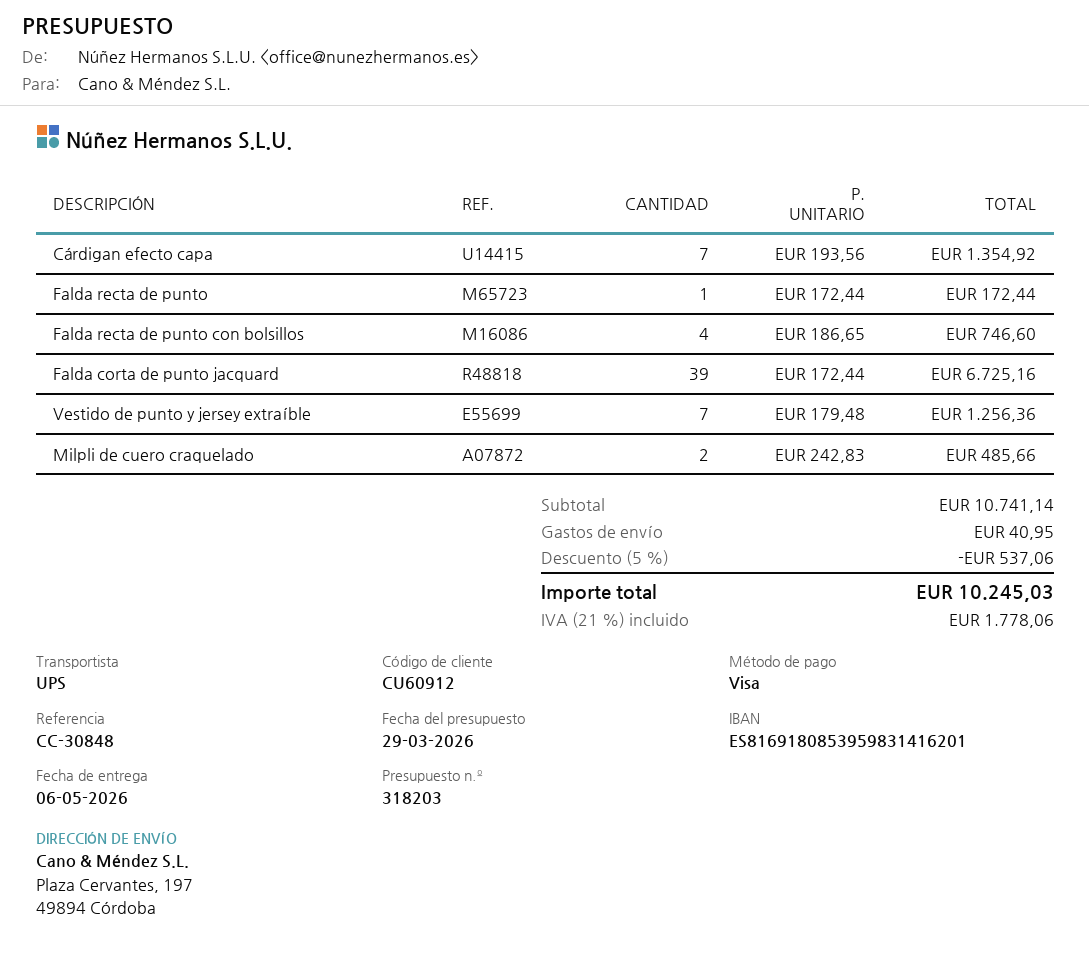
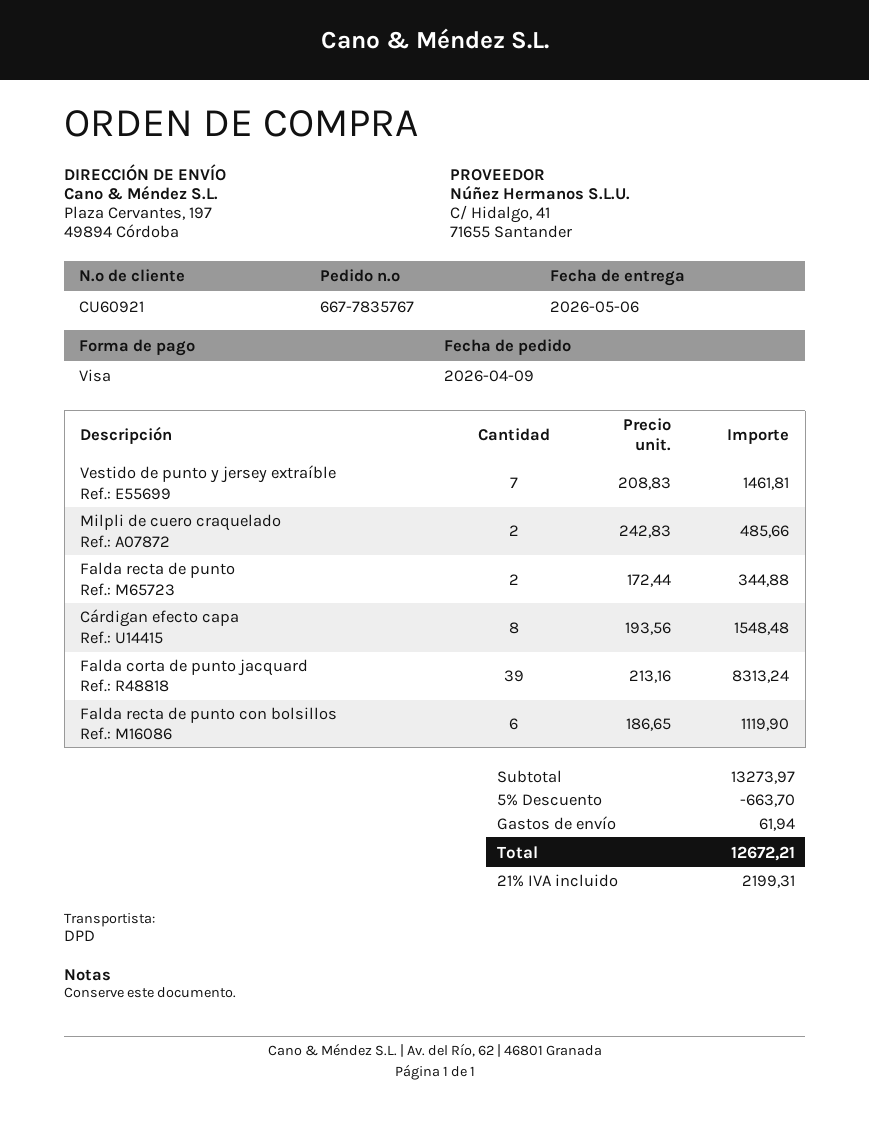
customer number: CU60912 -> CU60921
shipping method: UPS -> DPD
Cárdigan efecto capa: 7 x 193.56 = 1354.92 -> 8 x 193.56 = 1548.48
Falda recta de punto: 1 x 172.44 = 172.44 -> 2 x 172.44 = 344.88
Falda recta de punto con bolsillos: 4 x 186.65 = 746.60 -> 6 x 186.65 = 1119.90
Falda corta de punto jacquard: 39 x 172.44 = 6725.16 -> 39 x 213.16 = 8313.24
Vestido de punto y jersey extraíble: 7 x 179.48 = 1256.36 -> 7 x 208.83 = 1461.81
subtotal: 10741.14 -> 13273.97
discount: 5% = 537.06 -> 5% = 663.70
shipping: 40.95 -> 61.94
tax: 21% = 1778.06 -> 21% = 2199.31
total: 10245.03 -> 12672.21

